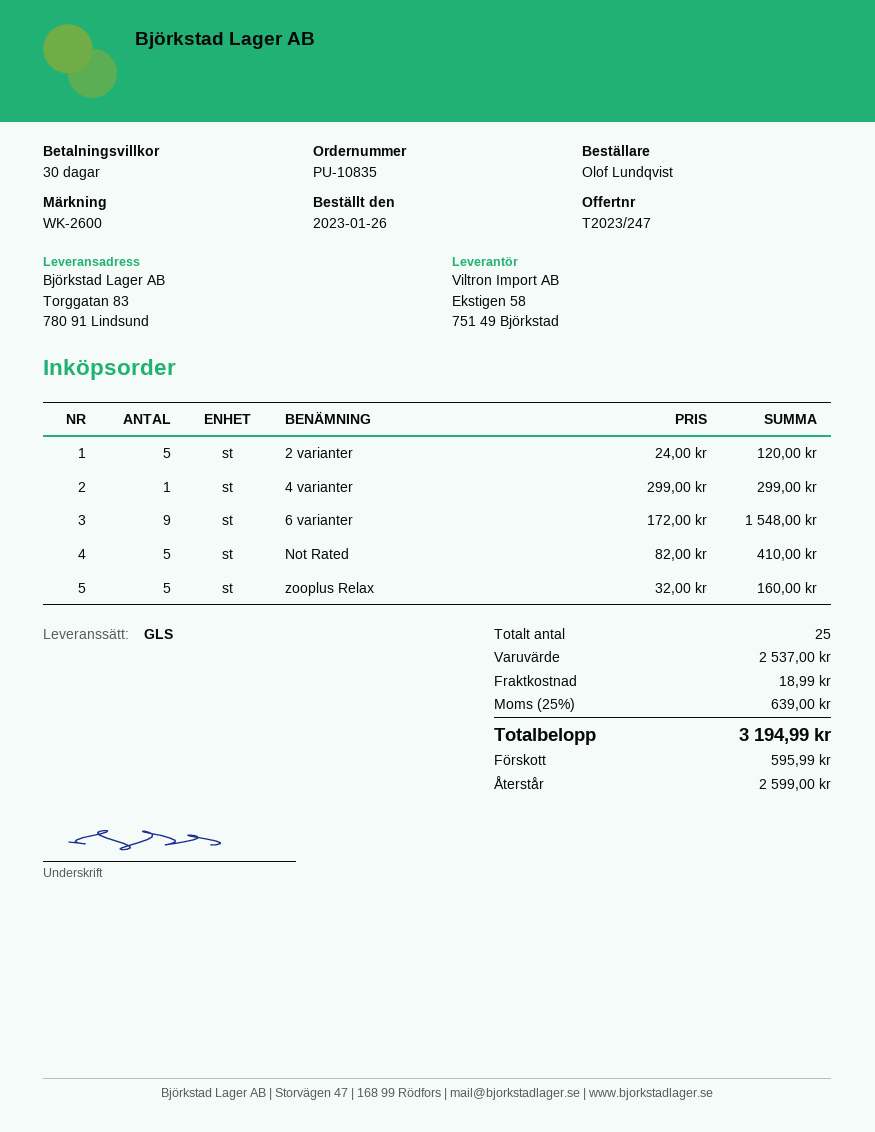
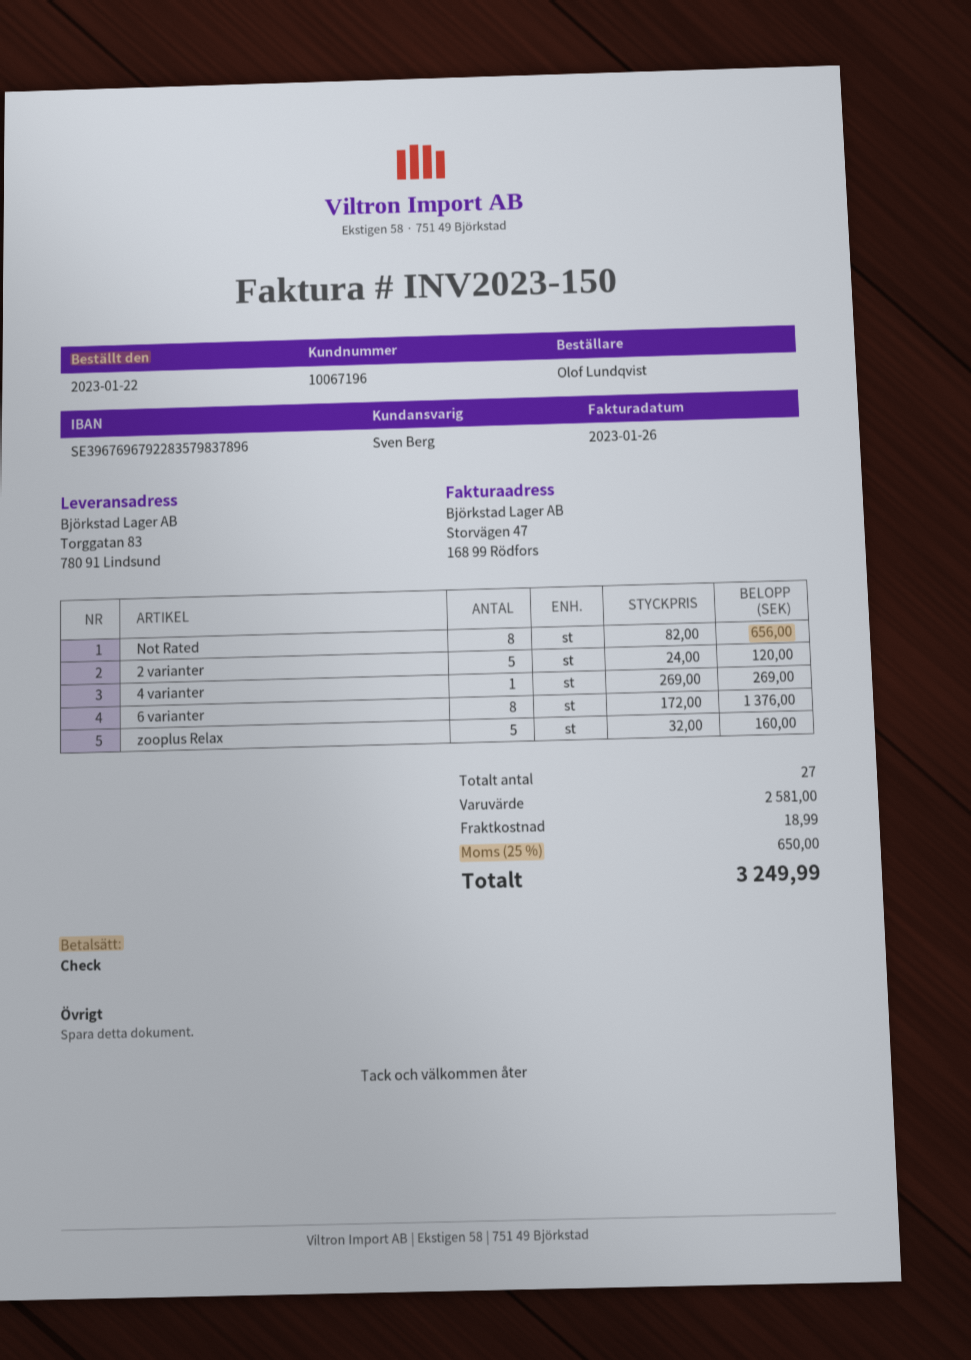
order date: 2023-01-26 -> 2023-01-22
4 varianter: 1 x 299.00 = 299.00 -> 1 x 269.00 = 269.00
6 varianter: 9 x 172.00 = 1548.00 -> 8 x 172.00 = 1376.00
Not Rated: 5 x 82.00 = 410.00 -> 8 x 82.00 = 656.00
total quantity: 25 -> 27
subtotal: 2537.00 -> 2581.00
tax: 25% = 639.00 -> 25% = 650.00
total: 3194.99 -> 3249.99

